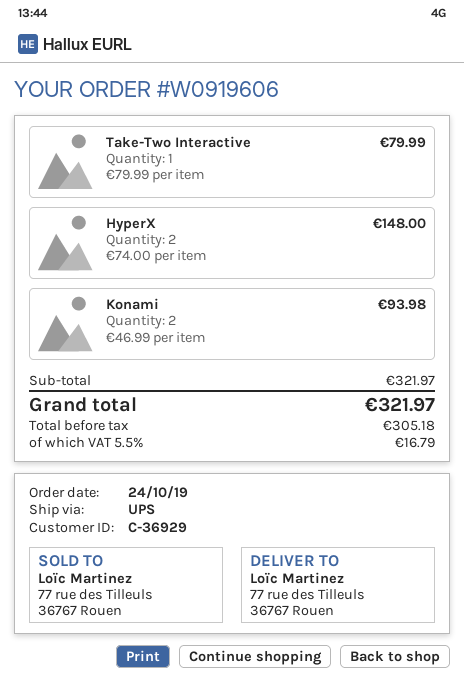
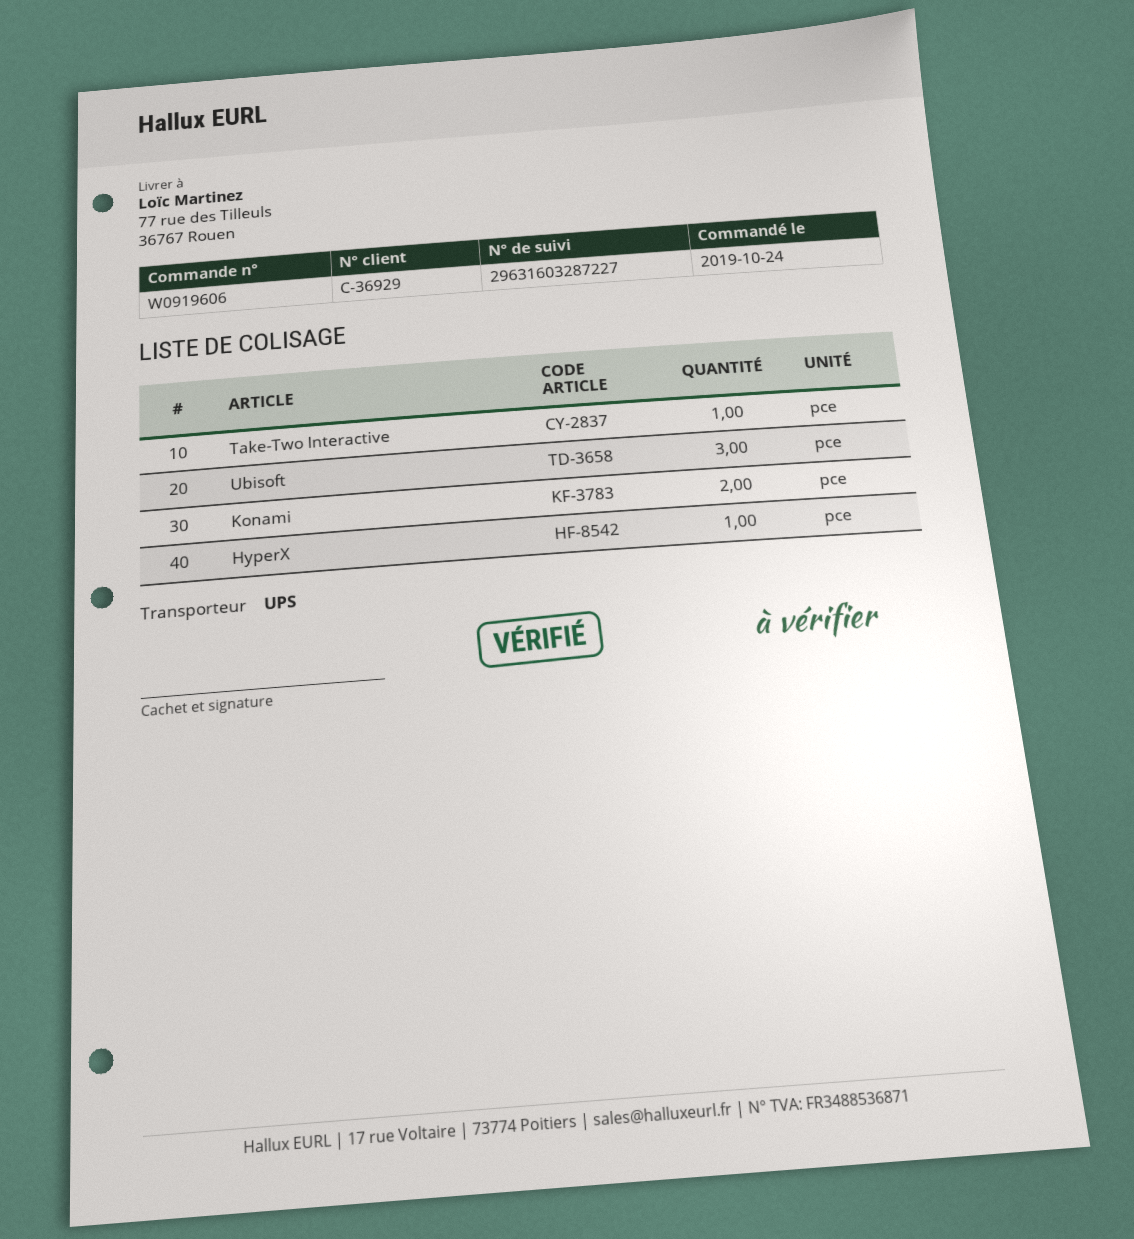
HyperX: 2 -> 1
Ubisoft: none -> 3

